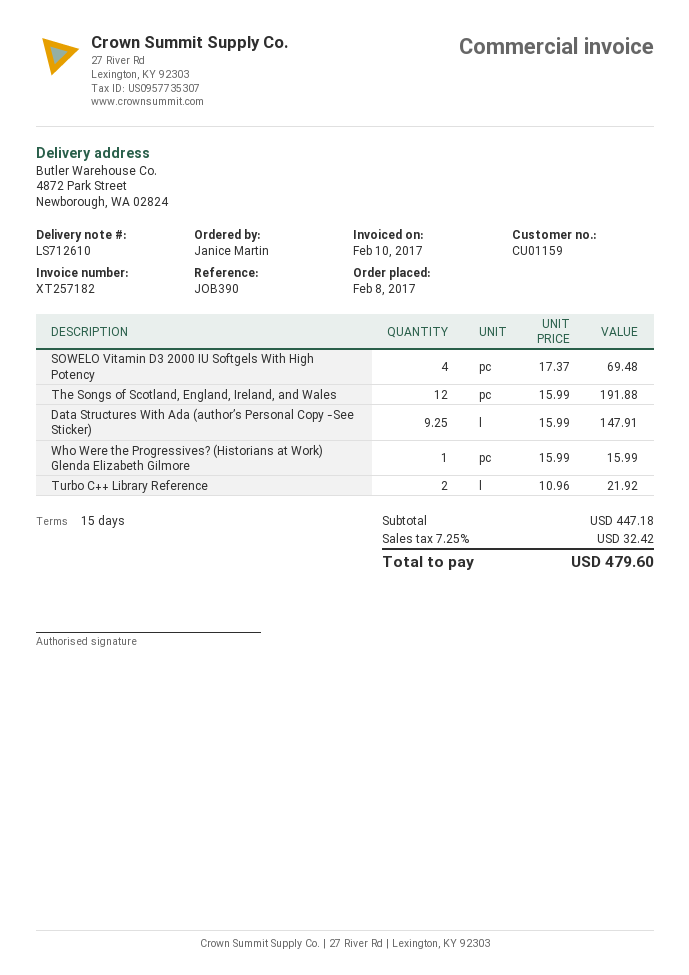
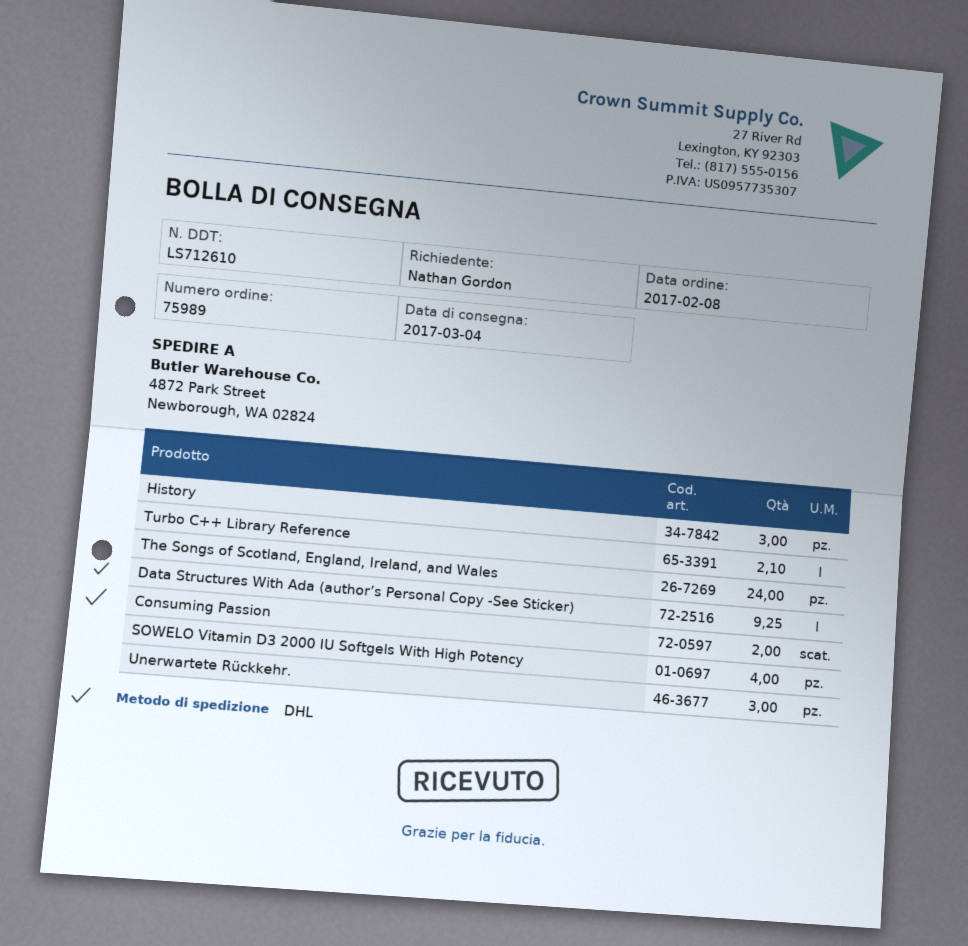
ordered by: Janice Martin -> Nathan Gordon
The Songs of Scotland, England, Ireland, and Wales: 12 -> 24
Who Were the Progressives? (Historians at Work) Glenda Elizabeth Gilmore: 1 -> none
Turbo C++ Library Reference: 2 -> 2.1
History: none -> 3
Consuming Passion: none -> 2
Unerwartete Rückkehr.: none -> 3

